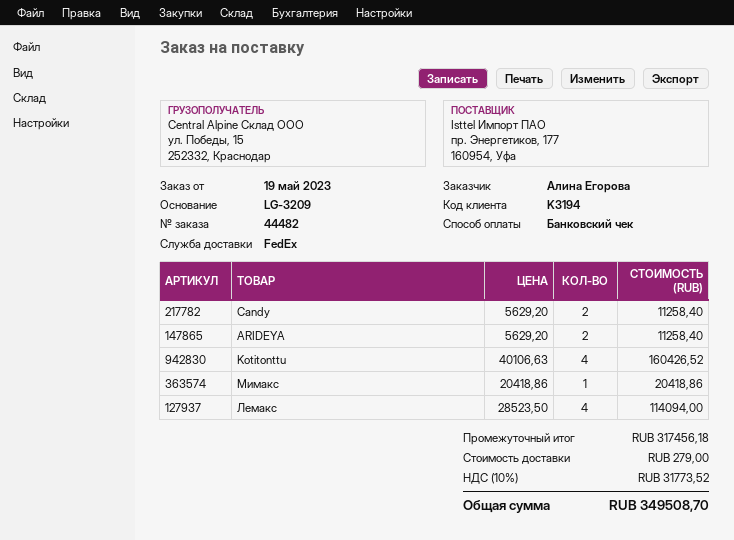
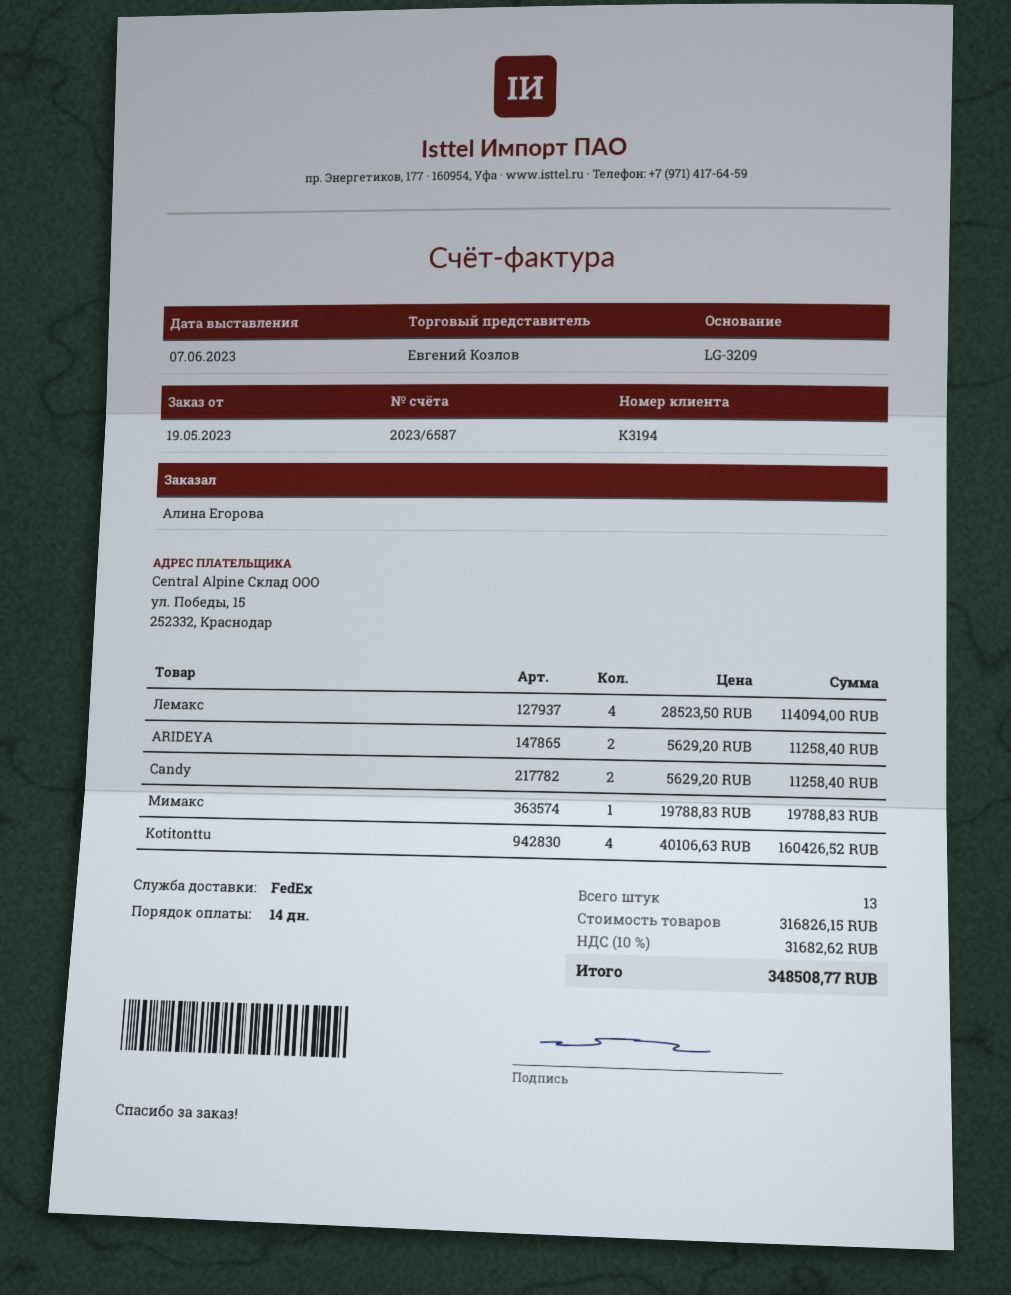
Мимакс: 1 x 20418.86 = 20418.86 -> 1 x 19788.83 = 19788.83
subtotal: 317456.18 -> 316826.15
shipping: 279.00 -> none
tax: 10% = 31773.52 -> 10% = 31682.62
total: 349508.70 -> 348508.77

